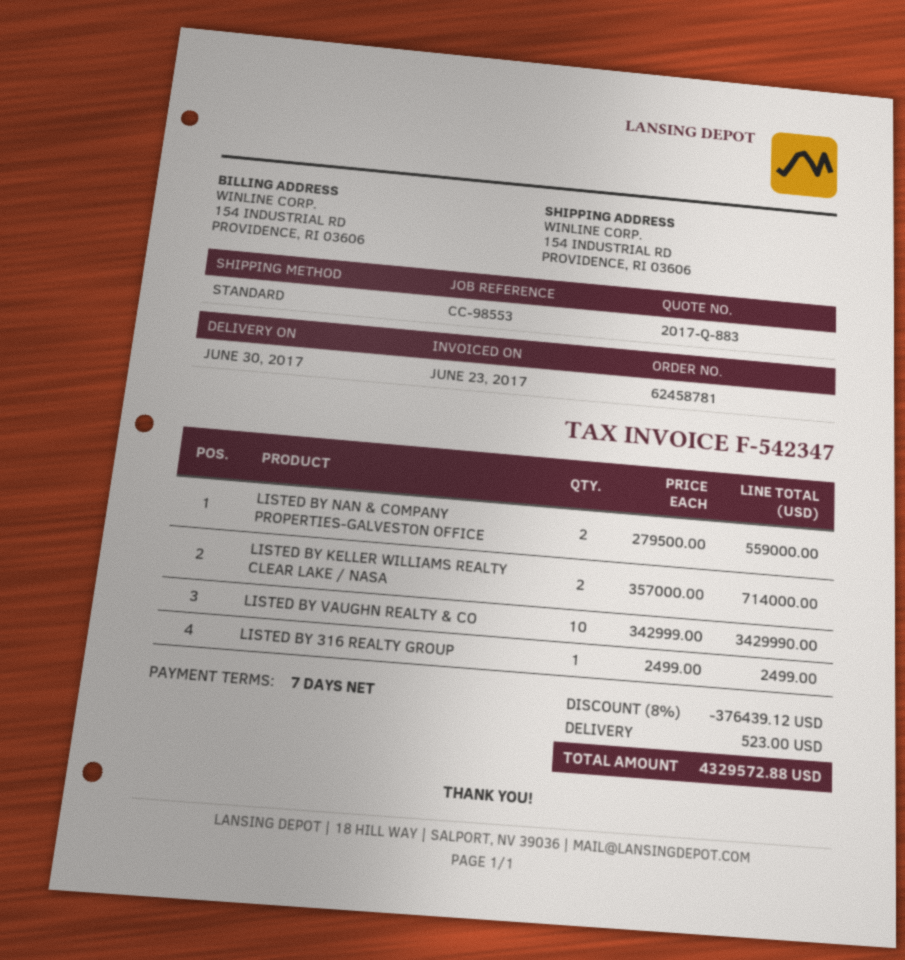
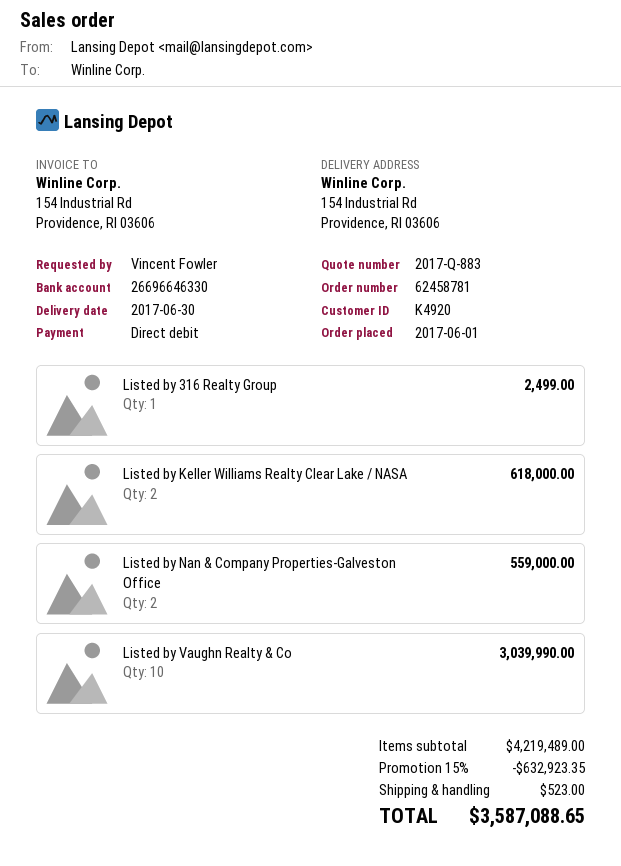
LISTED BY KELLER WILLIAMS REALTY CLEAR LAKE / NASA: 2 for 714000.00 -> 2 for 618000.00
LISTED BY VAUGHN REALTY & CO: 10 for 3429990.00 -> 10 for 3039990.00
discount: 8% = 376439.12 -> 15% = 632923.35
total: 4329572.88 -> 3587088.65

